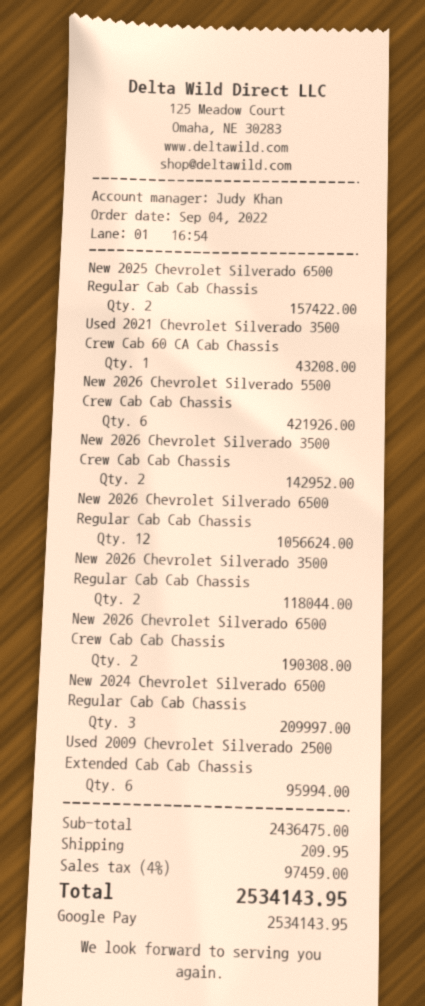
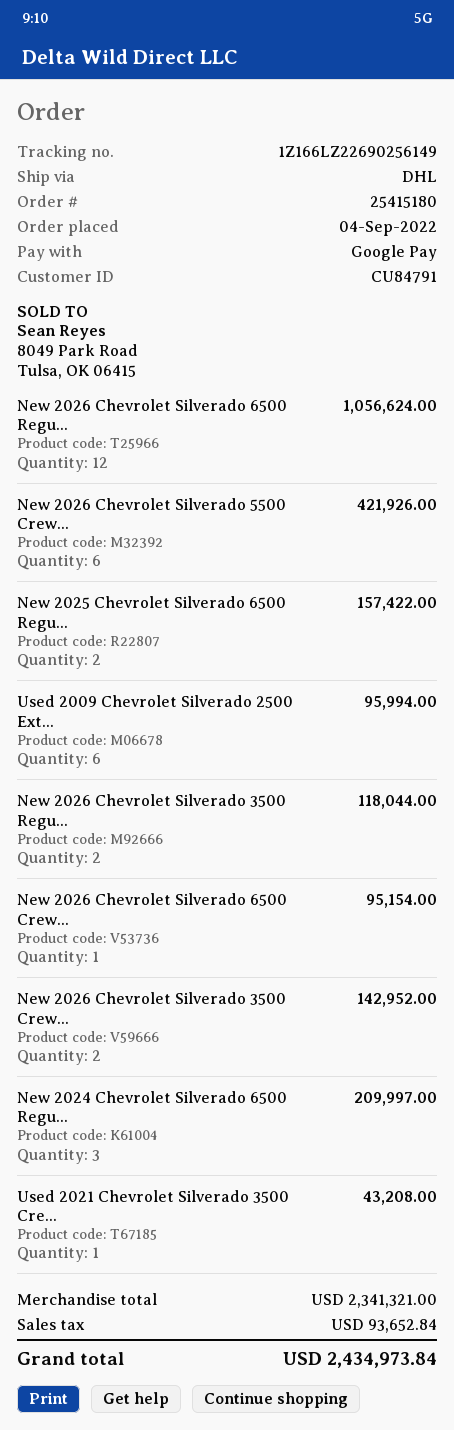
New 2026 Chevrolet Silverado 6500 Crew Cab Cab Chassis: 2 for 190308.00 -> 1 for 95154.00
subtotal: 2436475.00 -> 2341321.00
shipping: 209.95 -> none
tax: 97459.00 -> 93652.84
total: 2534143.95 -> 2434973.84

